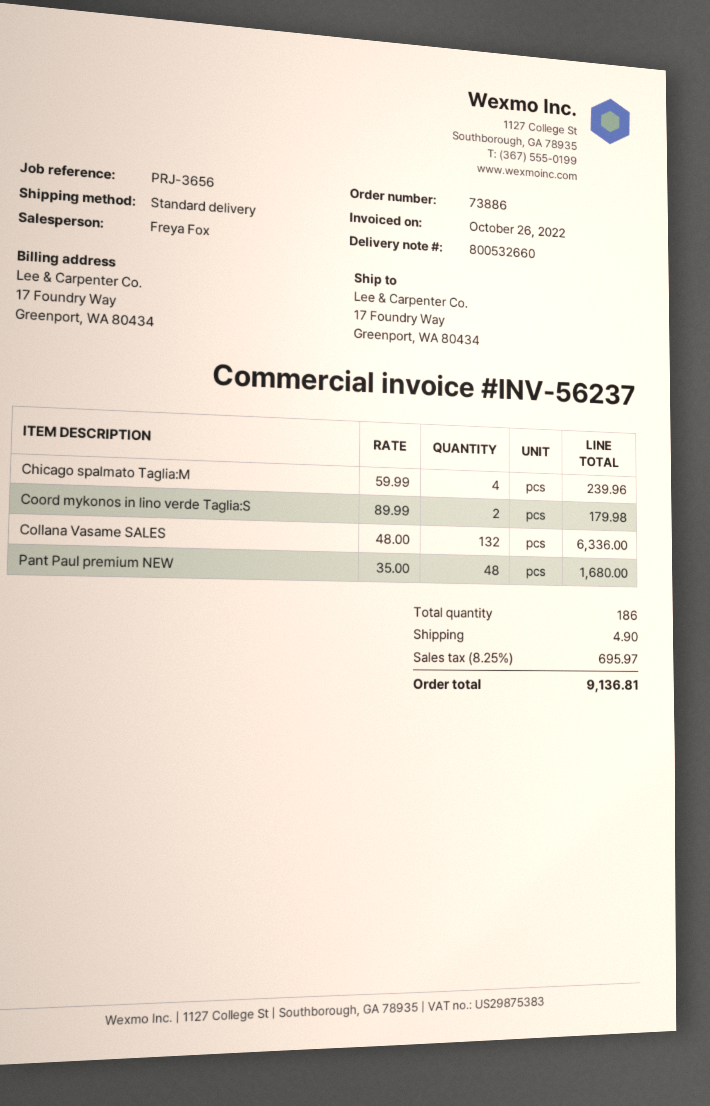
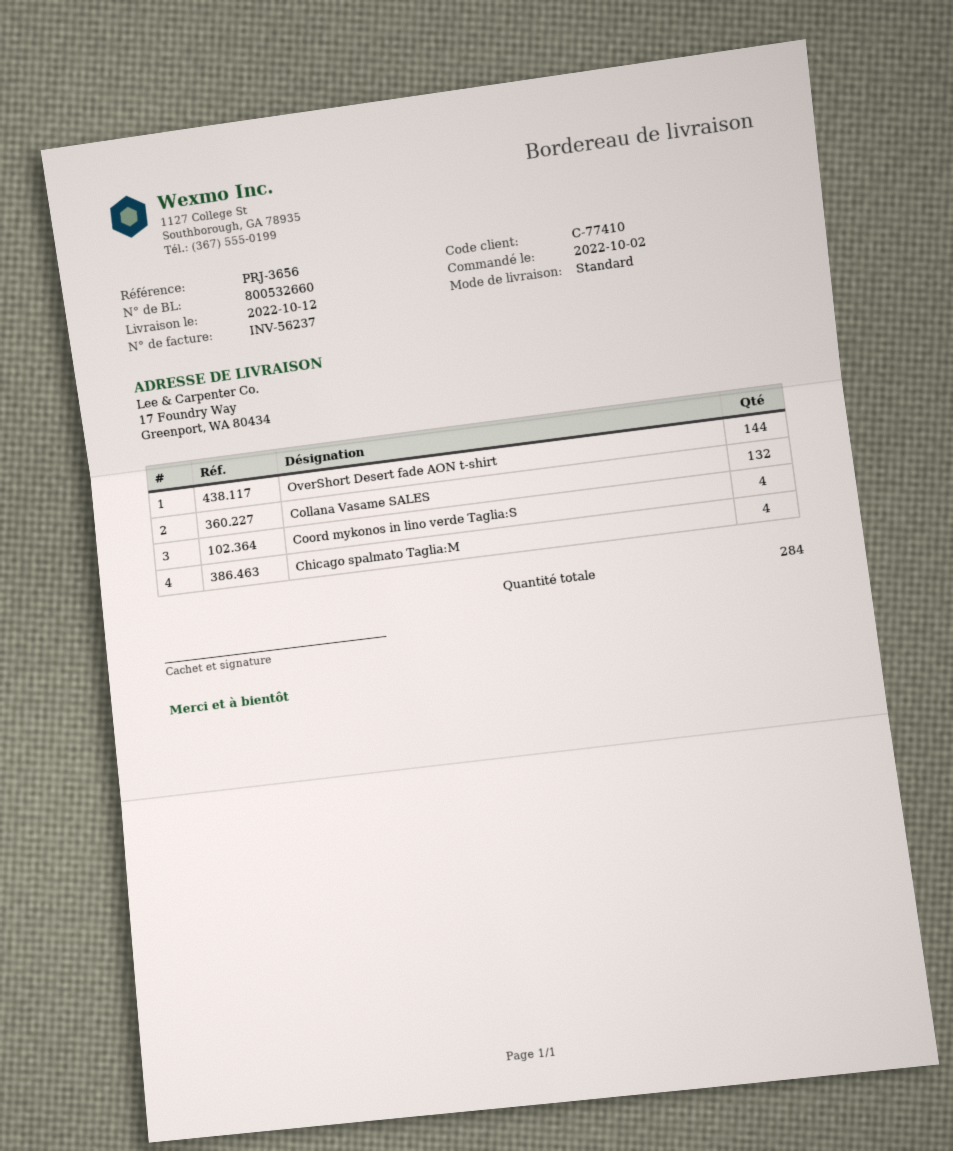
Coord mykonos in lino verde Taglia:S: 2 -> 4
Pant Paul premium NEW: 48 -> none
OverShort Desert fade AON t-shirt: none -> 144
total quantity: 186 -> 284

